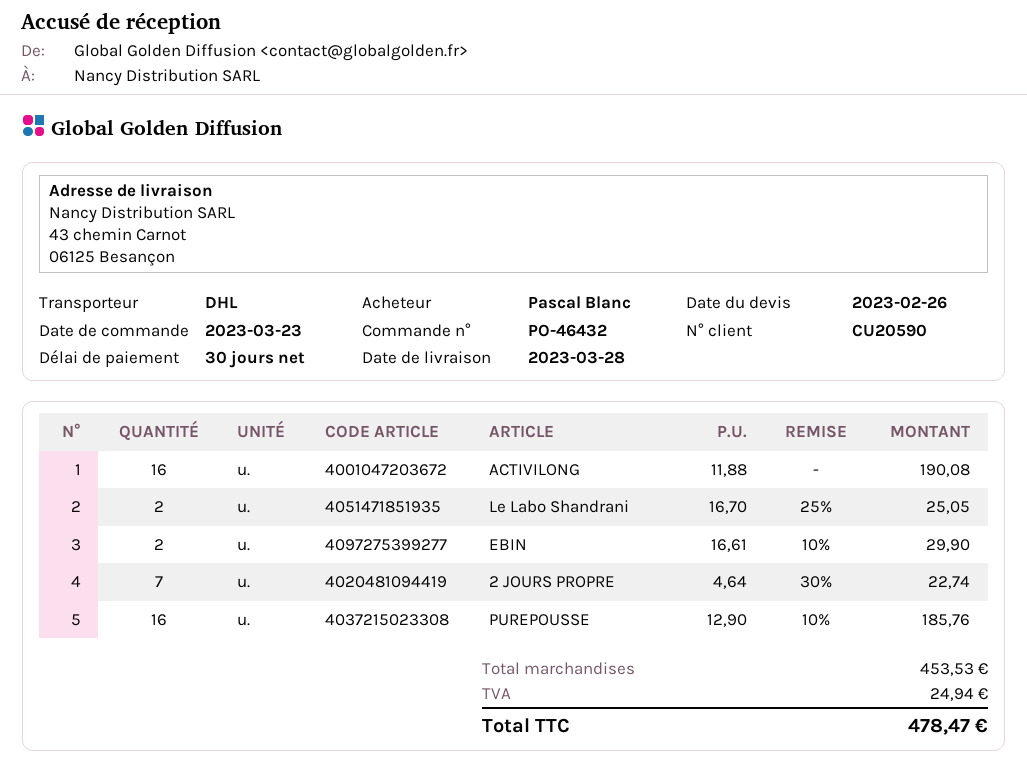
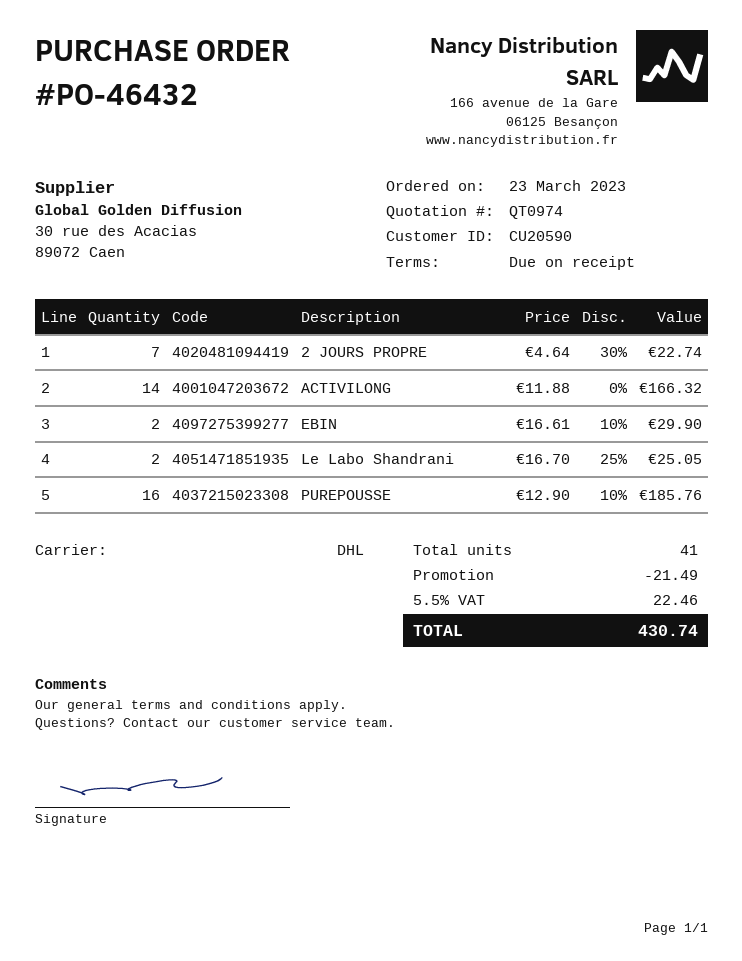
payment terms: 30 days -> on receipt
ACTIVILONG: 16 x 11.88 = 190.08 -> 14 x 11.88 = 166.32
discount: none -> 21.49
tax: 24.94 -> 22.46
total: 478.47 -> 430.74

